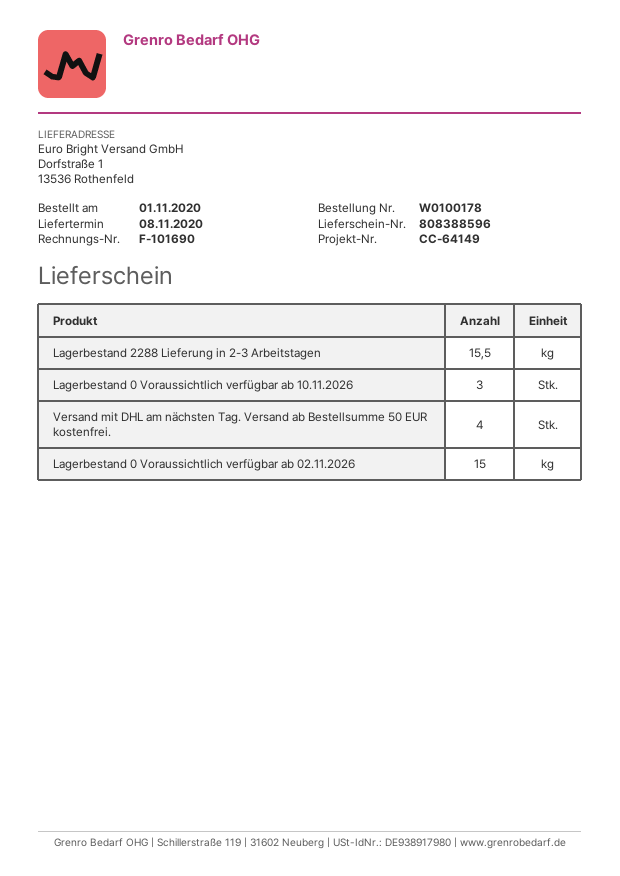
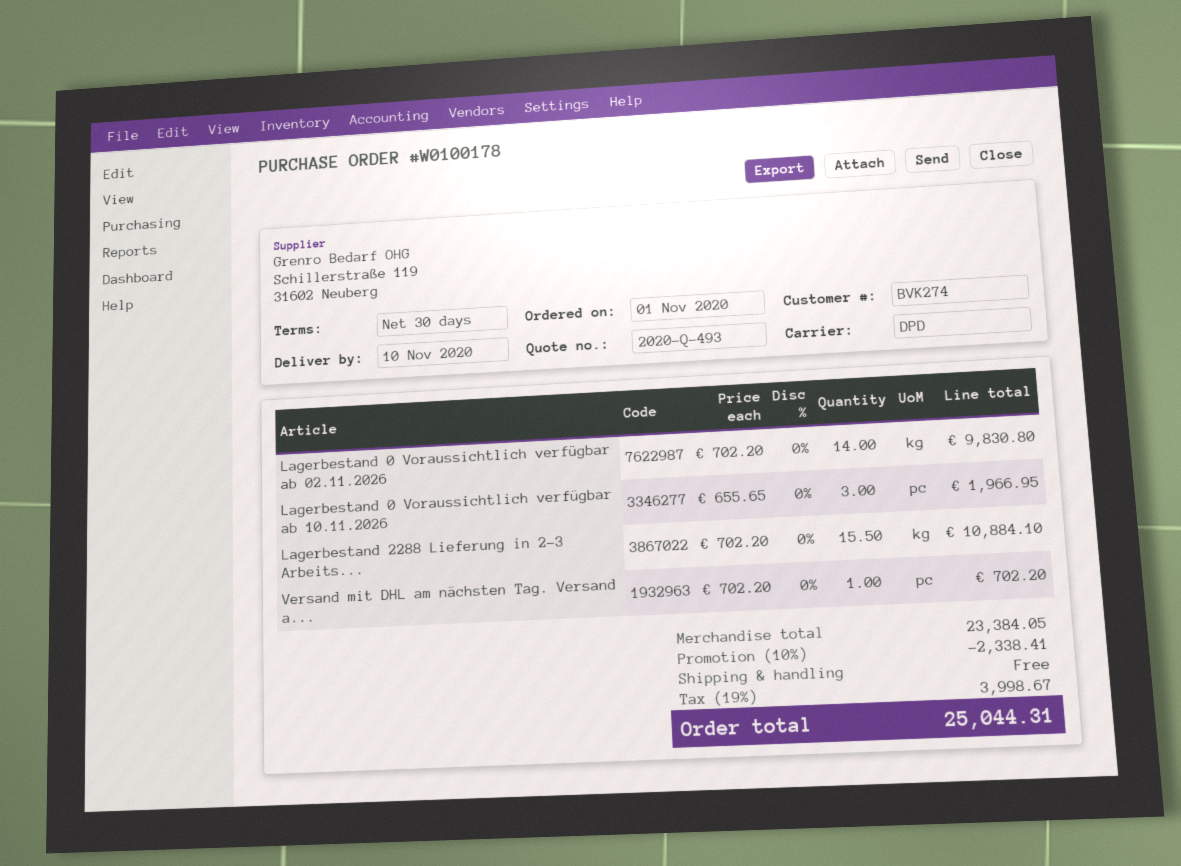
delivery date: 2020-11-08 -> 2020-11-10
Versand mit DHL am nächsten Tag. Versand ab Bestellsumme 50 EUR kostenfrei.: 4 -> 1
Lagerbestand 0 Voraussichtlich verfügbar ab 02.11.2026: 15 -> 14

